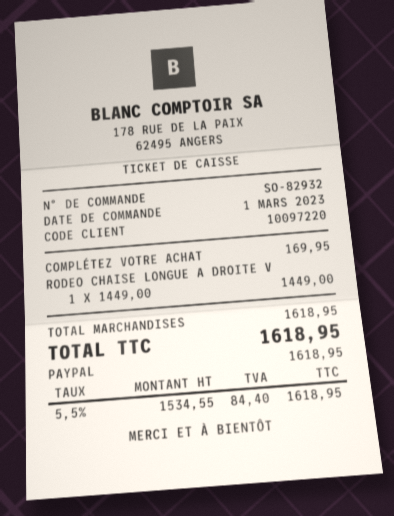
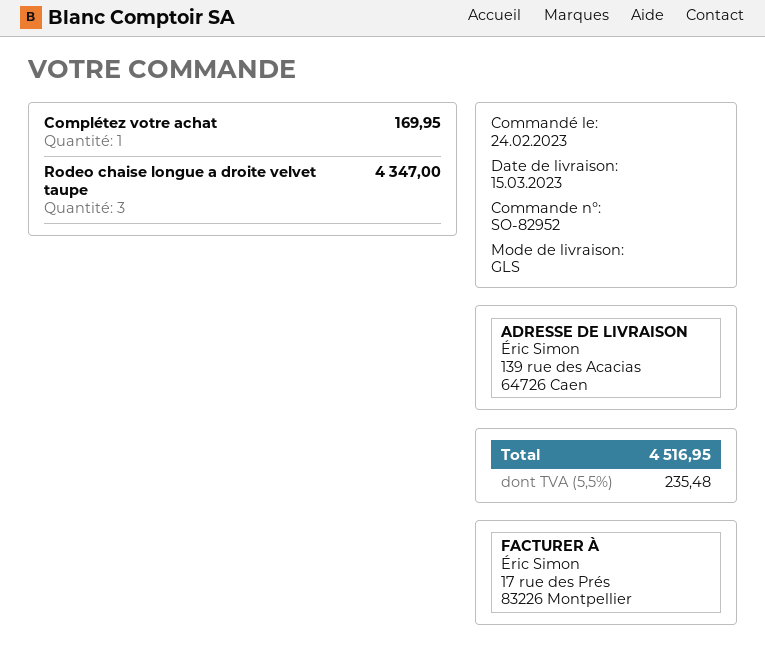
order number: SO-82932 -> SO-82952
order date: 2023-03-01 -> 2023-02-24
RODEO CHAISE LONGUE A DROITE V: 1 for 1449.00 -> 3 for 4347.00
tax: 5.5% = 84.40 -> 5.5% = 235.48
total: 1618.95 -> 4516.95

